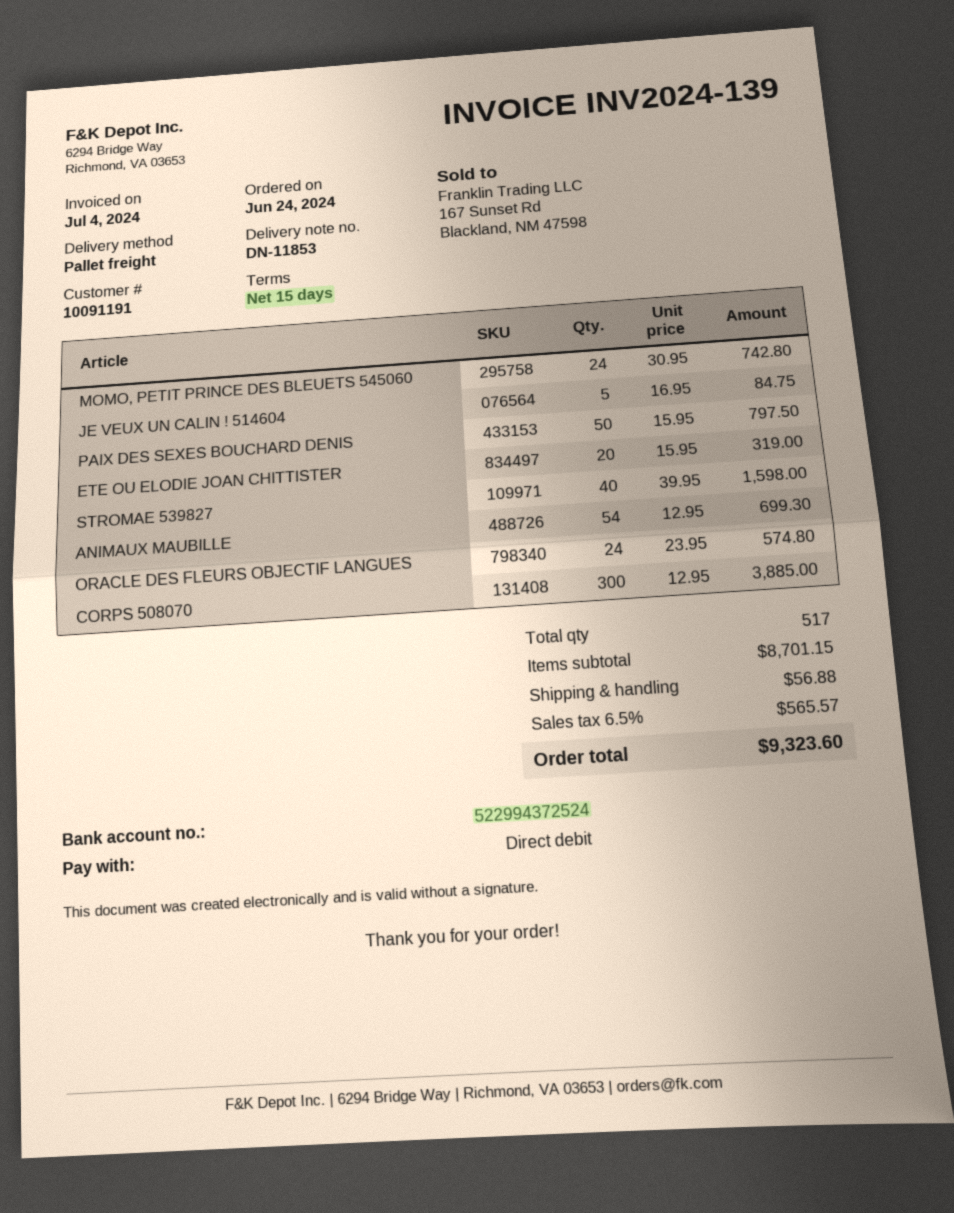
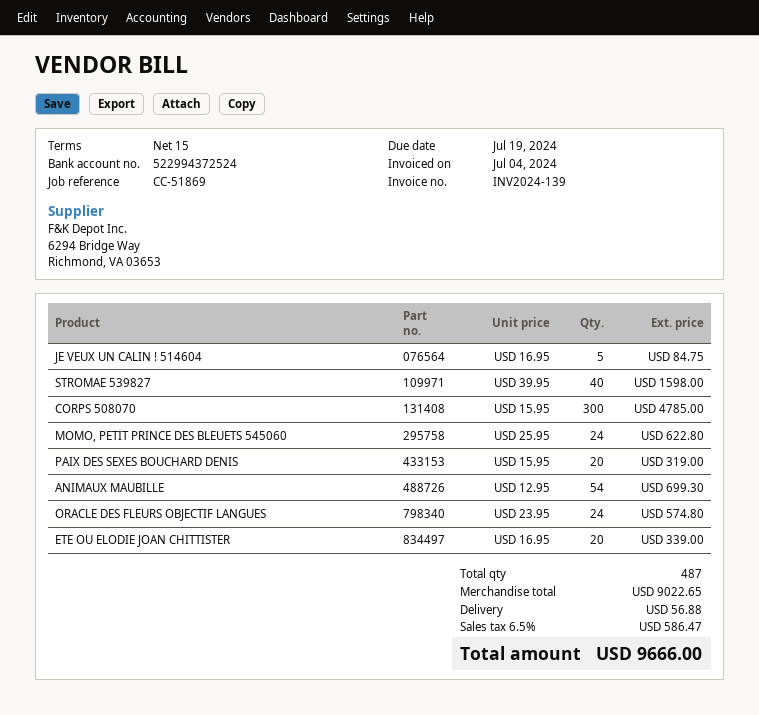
MOMO, PETIT PRINCE DES BLEUETS 545060: 24 x 30.95 = 742.80 -> 24 x 25.95 = 622.80
PAIX DES SEXES BOUCHARD DENIS: 50 x 15.95 = 797.50 -> 20 x 15.95 = 319.00
ETE OU ELODIE JOAN CHITTISTER: 20 x 15.95 = 319.00 -> 20 x 16.95 = 339.00
CORPS 508070: 300 x 12.95 = 3885.00 -> 300 x 15.95 = 4785.00
total quantity: 517 -> 487
subtotal: 8701.15 -> 9022.65
tax: 6.5% = 565.57 -> 6.5% = 586.47
total: 9323.60 -> 9666.00

